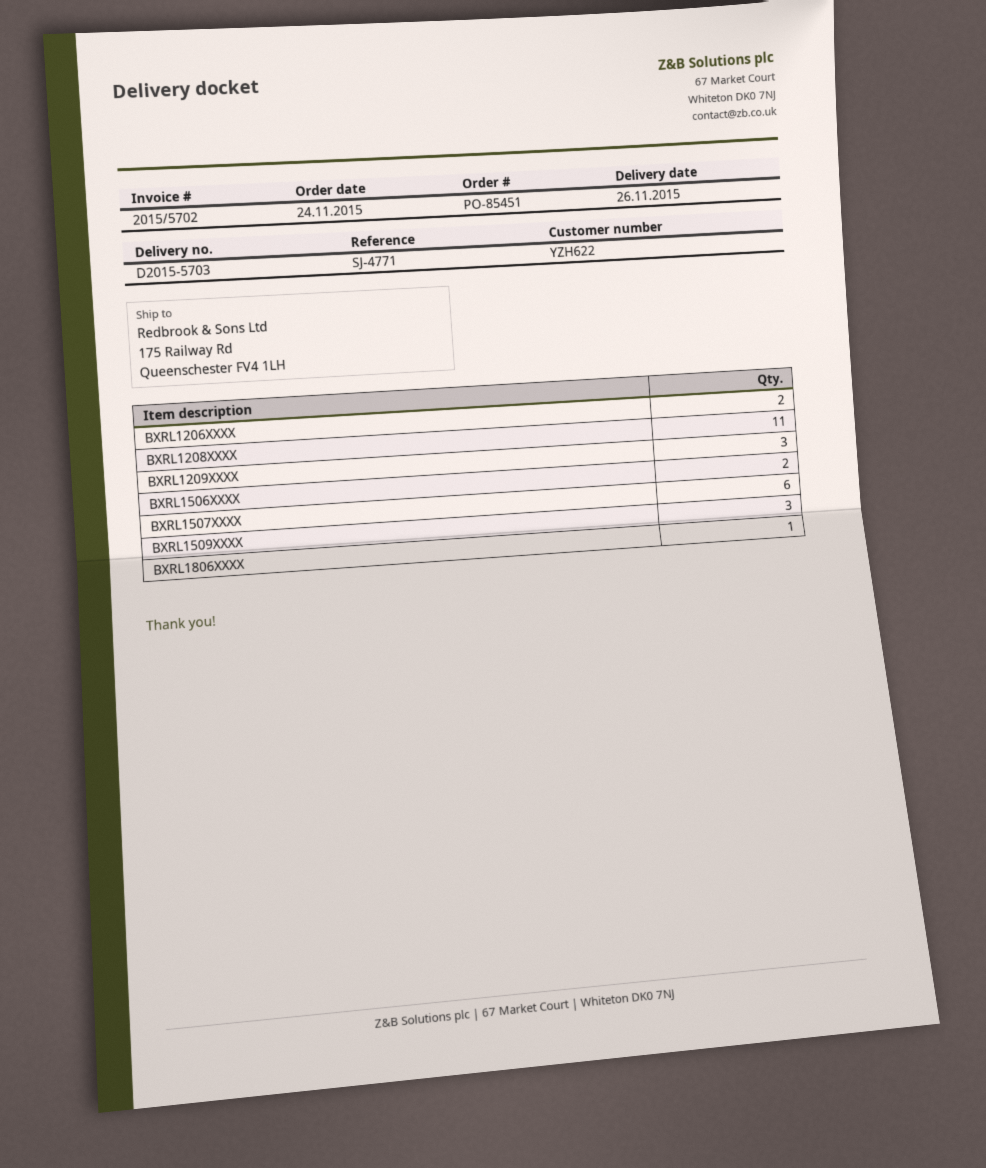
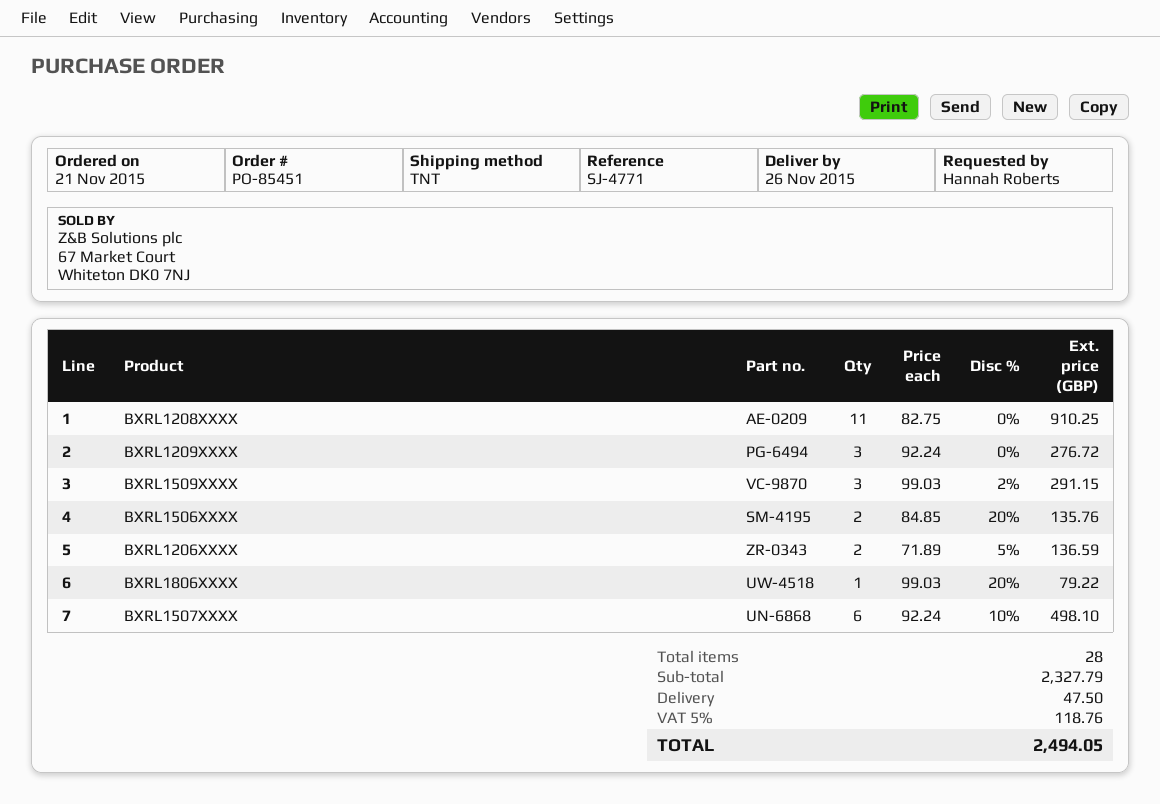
order date: 2015-11-24 -> 2015-11-21

